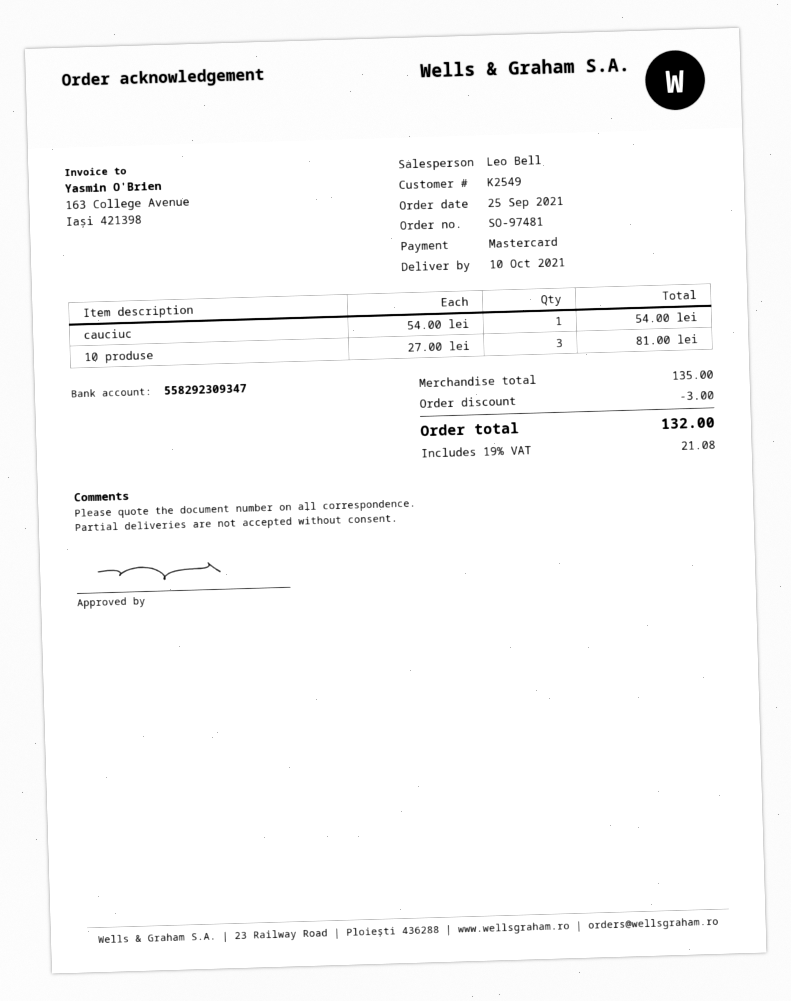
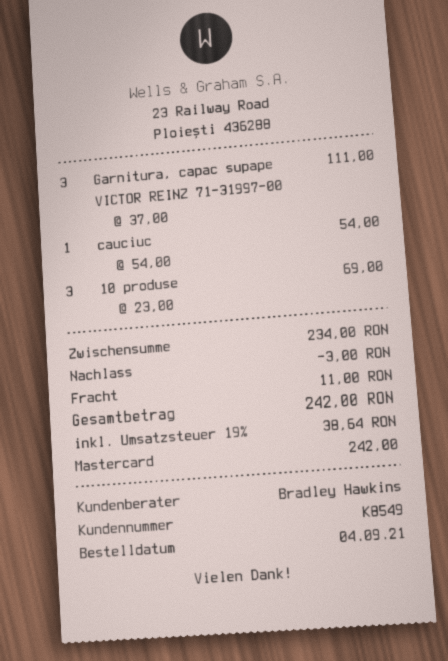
order date: 2021-09-25 -> 2021-09-04
customer number: K2549 -> K8549
sales rep: Leo Bell -> Bradley Hawkins
10 produse: 3 x 27.00 = 81.00 -> 3 x 23.00 = 69.00
Garnitura, capac supape VICTOR REINZ 71-31997-00: none -> 3 x 37.00 = 111.00
subtotal: 135.00 -> 234.00
shipping: none -> 11.00
tax: 19% = 21.08 -> 19% = 38.64
total: 132.00 -> 242.00

